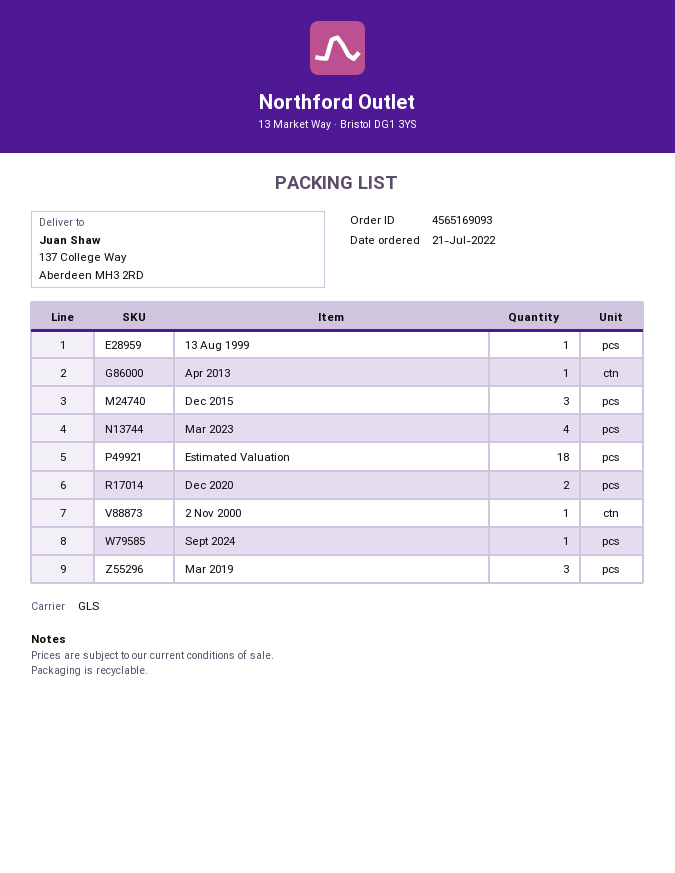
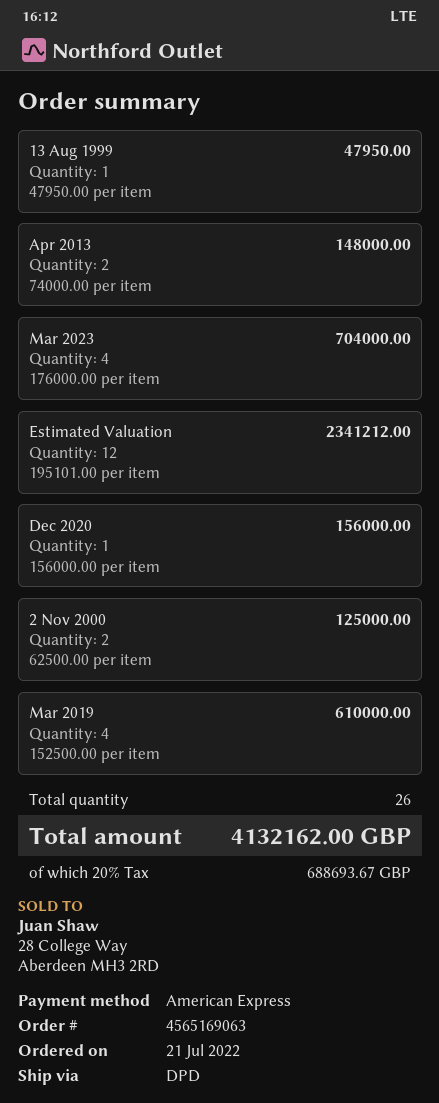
order number: 4565169093 -> 4565169063
shipping method: GLS -> DPD
Apr 2013: 1 -> 2
Dec 2015: 3 -> none
Estimated Valuation: 18 -> 12
Dec 2020: 2 -> 1
2 Nov 2000: 1 -> 2
Sept 2024: 1 -> none
Mar 2019: 3 -> 4

